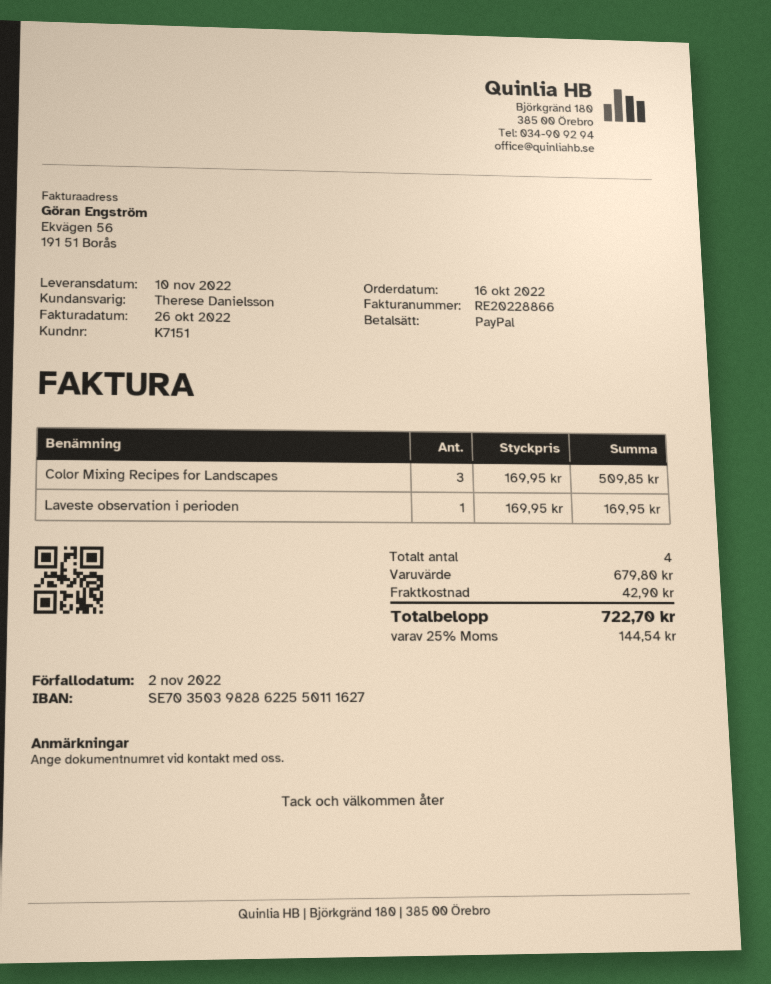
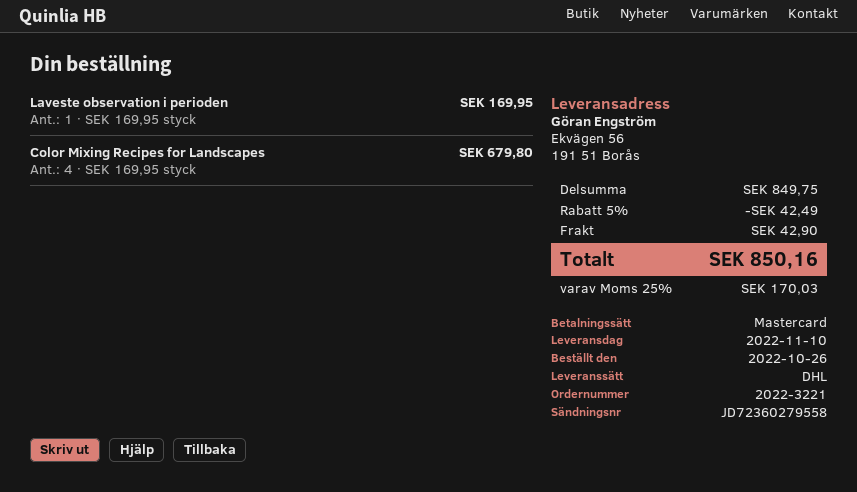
order date: 2022-10-16 -> 2022-10-26
payment method: PayPal -> Mastercard
Color Mixing Recipes for Landscapes: 3 x 169.95 = 509.85 -> 4 x 169.95 = 679.80
subtotal: 679.80 -> 849.75
discount: none -> 5% = 42.49
tax: 25% = 144.54 -> 25% = 170.03
total: 722.70 -> 850.16

